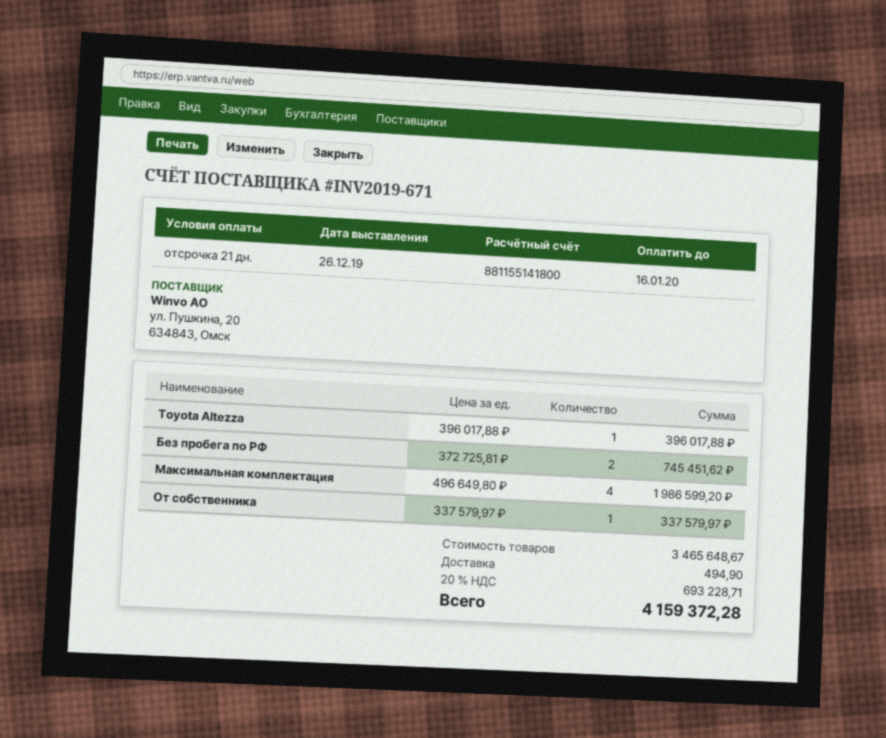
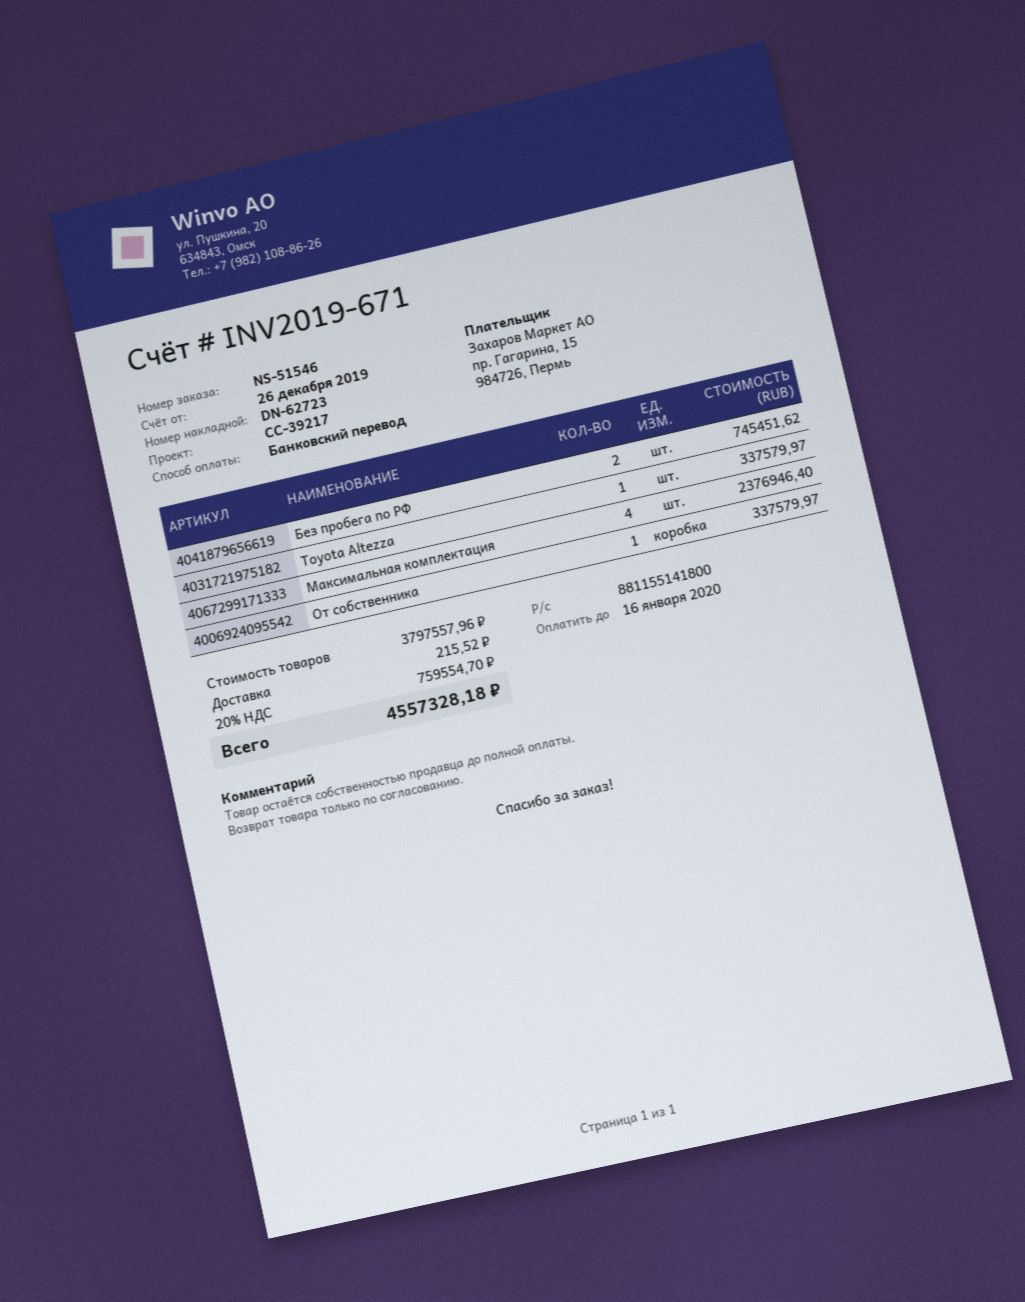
Toyota Altezza: 1 for 396017.88 -> 1 for 337579.97
Максимальная комплектация: 4 for 1986599.20 -> 4 for 2376946.40
subtotal: 3465648.67 -> 3797557.96
shipping: 494.90 -> 215.52
tax: 20% = 693228.71 -> 20% = 759554.70
total: 4159372.28 -> 4557328.18

